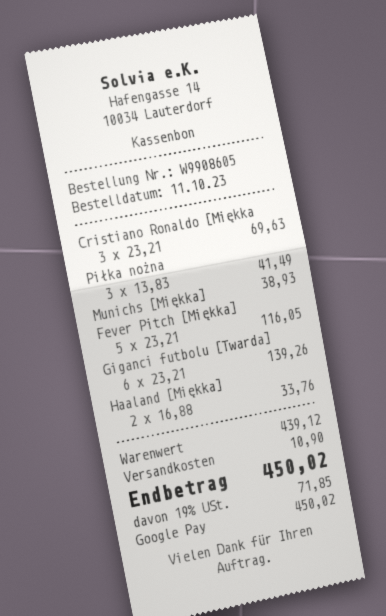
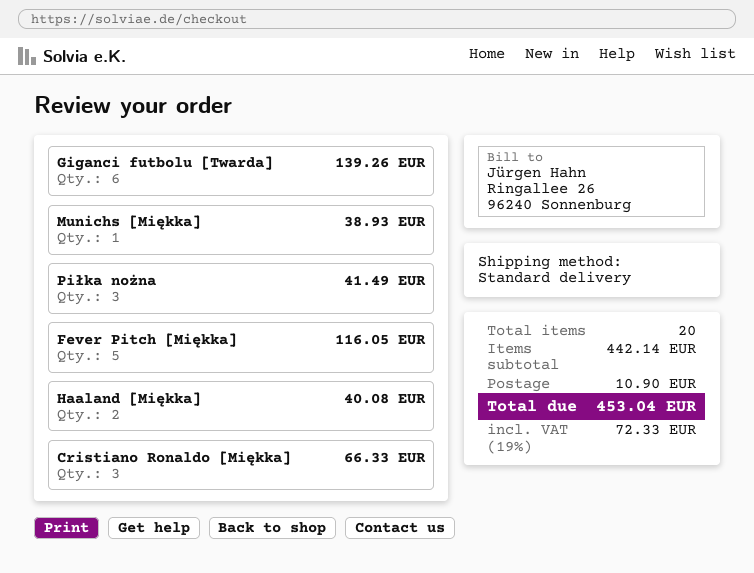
Cristiano Ronaldo [Miękka: 3 for 69.63 -> 3 for 66.33
Haaland [Miękka]: 2 for 33.76 -> 2 for 40.08
subtotal: 439.12 -> 442.14
tax: 19% = 71.85 -> 19% = 72.33
total: 450.02 -> 453.04

